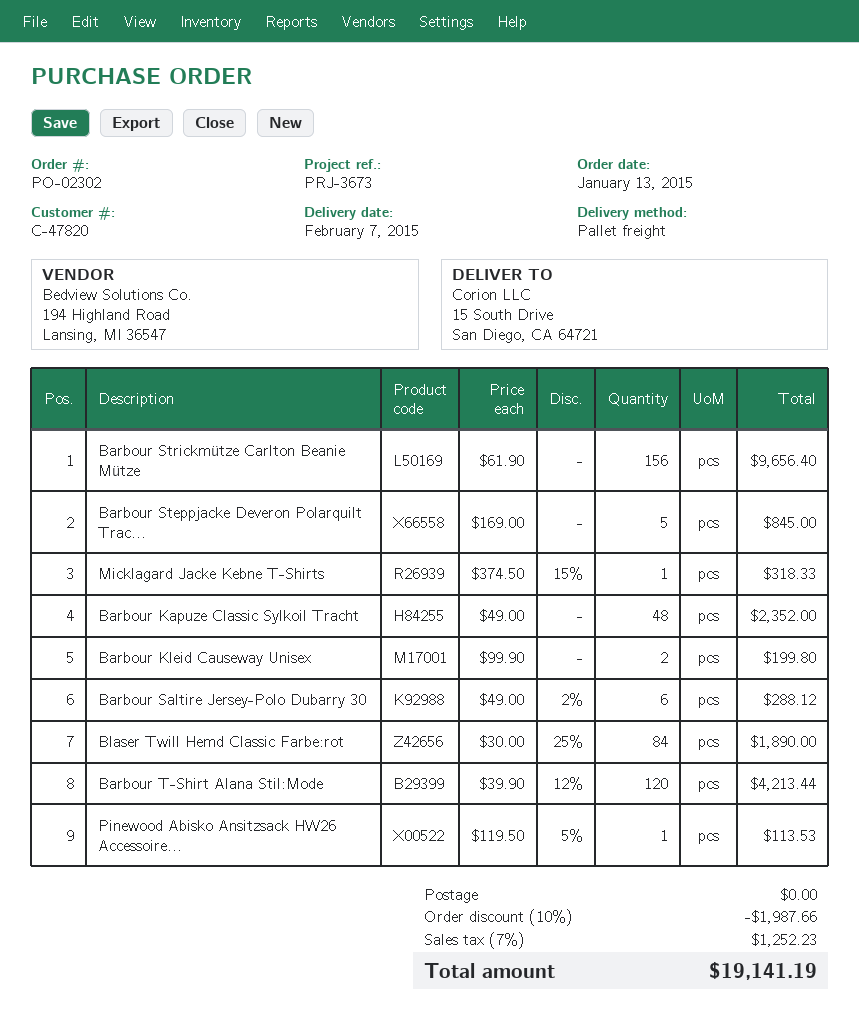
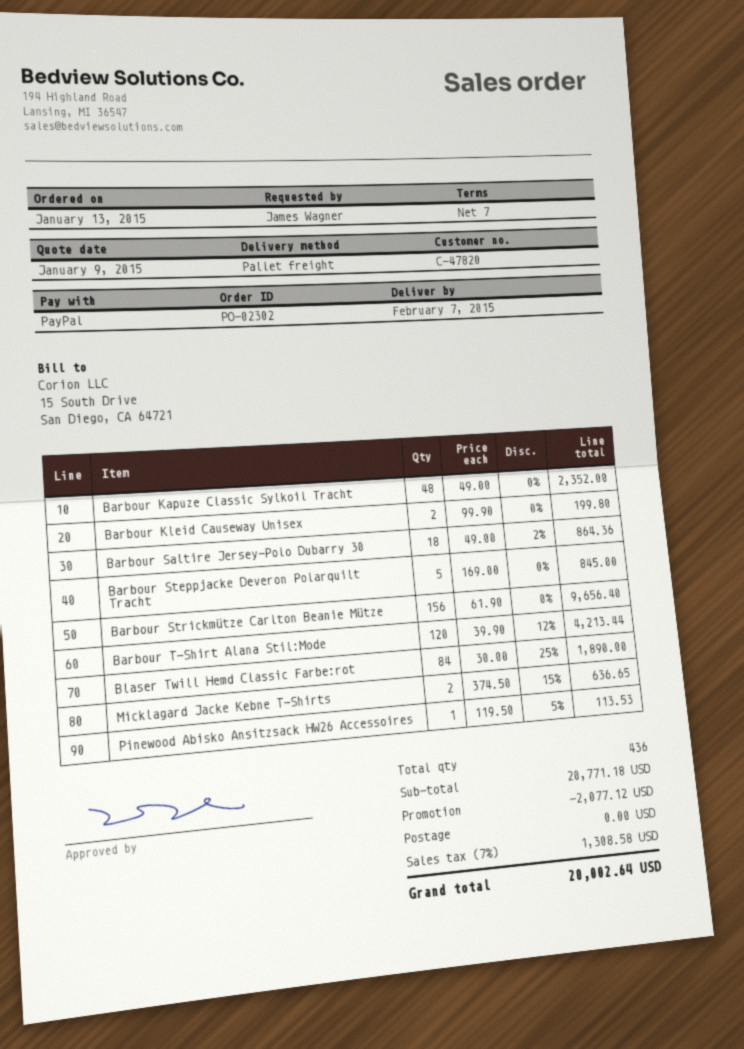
Micklagard Jacke Kebne T-Shirts: 1 x 374.50 - 15% = 318.33 -> 2 x 374.50 - 15% = 636.65
Barbour Saltire Jersey-Polo Dubarry 30: 6 x 49.00 - 2% = 288.12 -> 18 x 49.00 - 2% = 864.36
discount: 1987.66 -> 2077.12
tax: 7% = 1252.23 -> 7% = 1308.58
total: 19141.19 -> 20002.64

